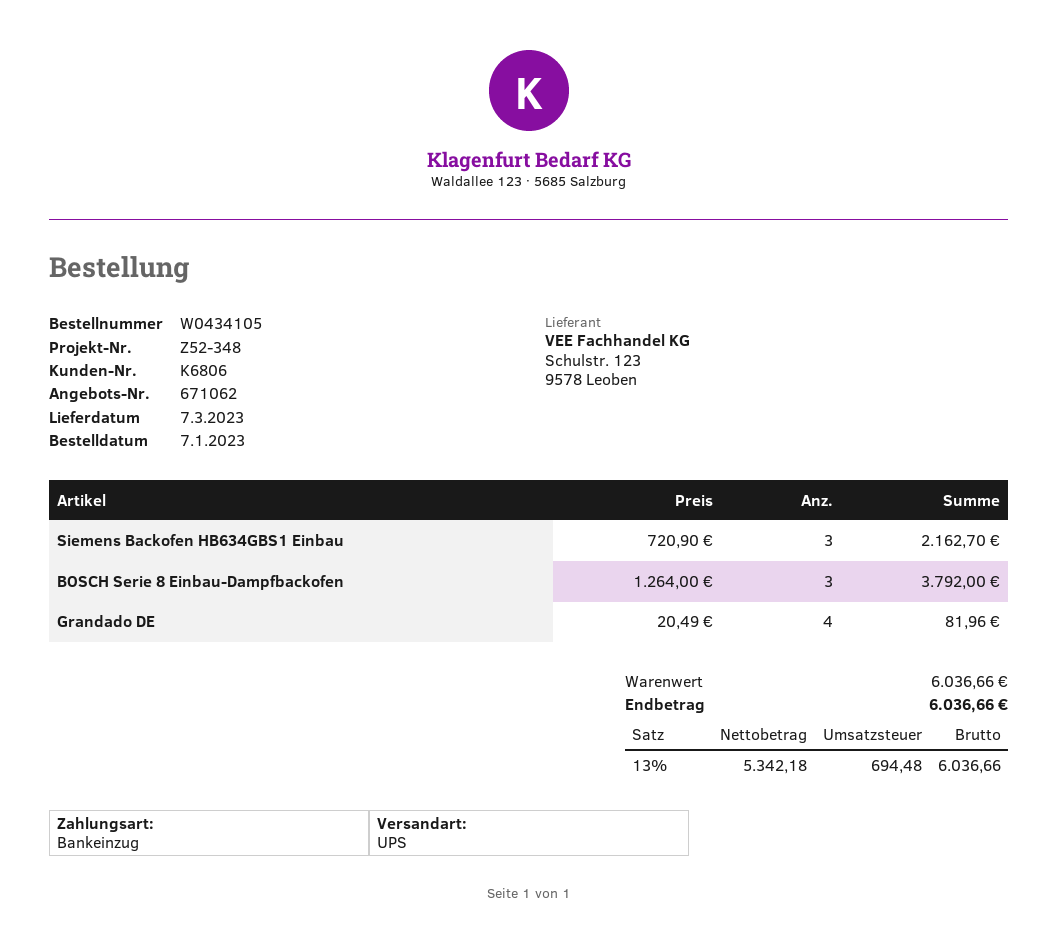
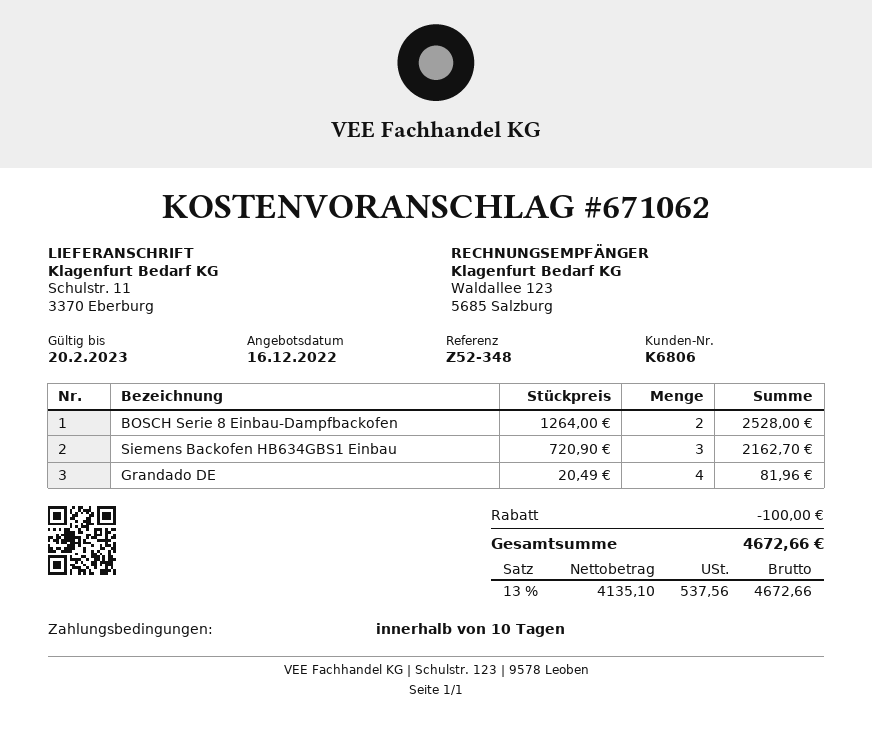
BOSCH Serie 8 Einbau-Dampfbackofen: 3 x 1264.00 = 3792.00 -> 2 x 1264.00 = 2528.00
discount: none -> 100.00
net: 5342.18 -> 4135.10
tax: 13% = 694.48 -> 13% = 537.56
total: 6036.66 -> 4672.66

